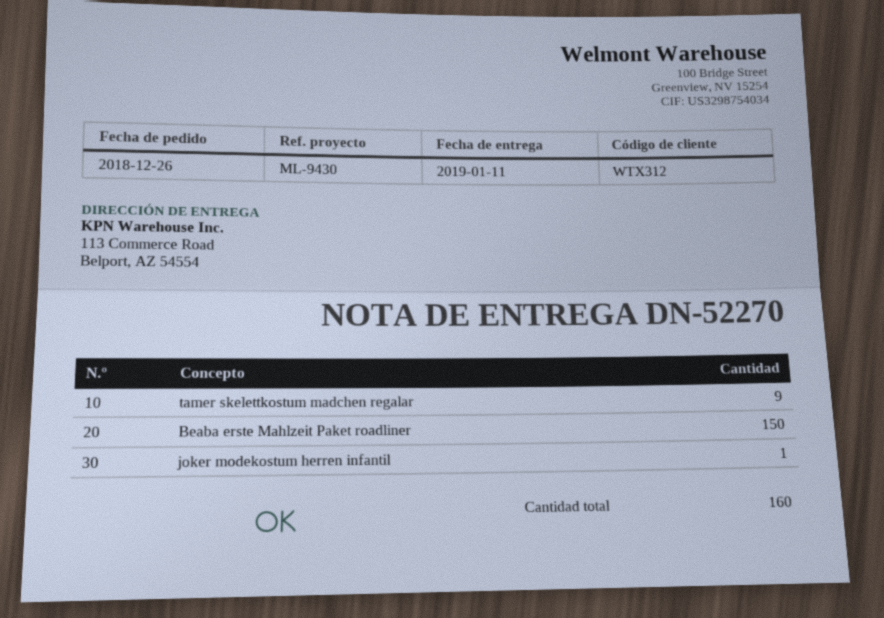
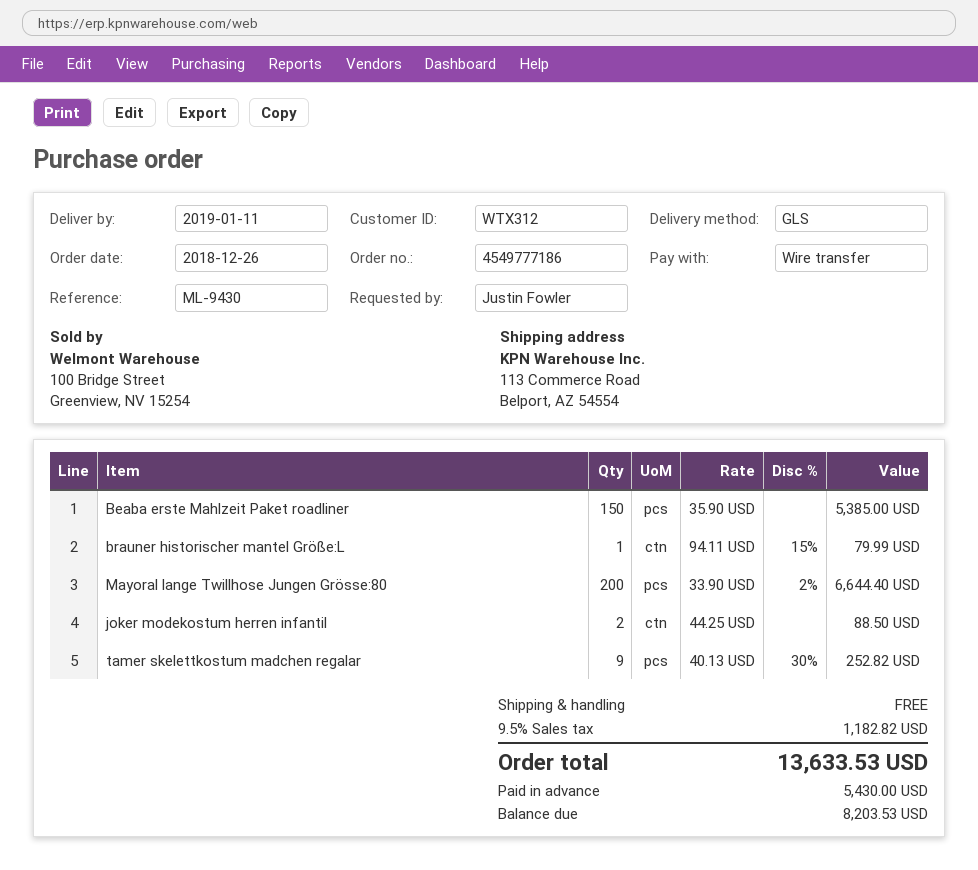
joker modekostum herren infantil: 1 -> 2
brauner historischer mantel Größe:L: none -> 1
Mayoral lange Twillhose Jungen Grösse:80: none -> 200

